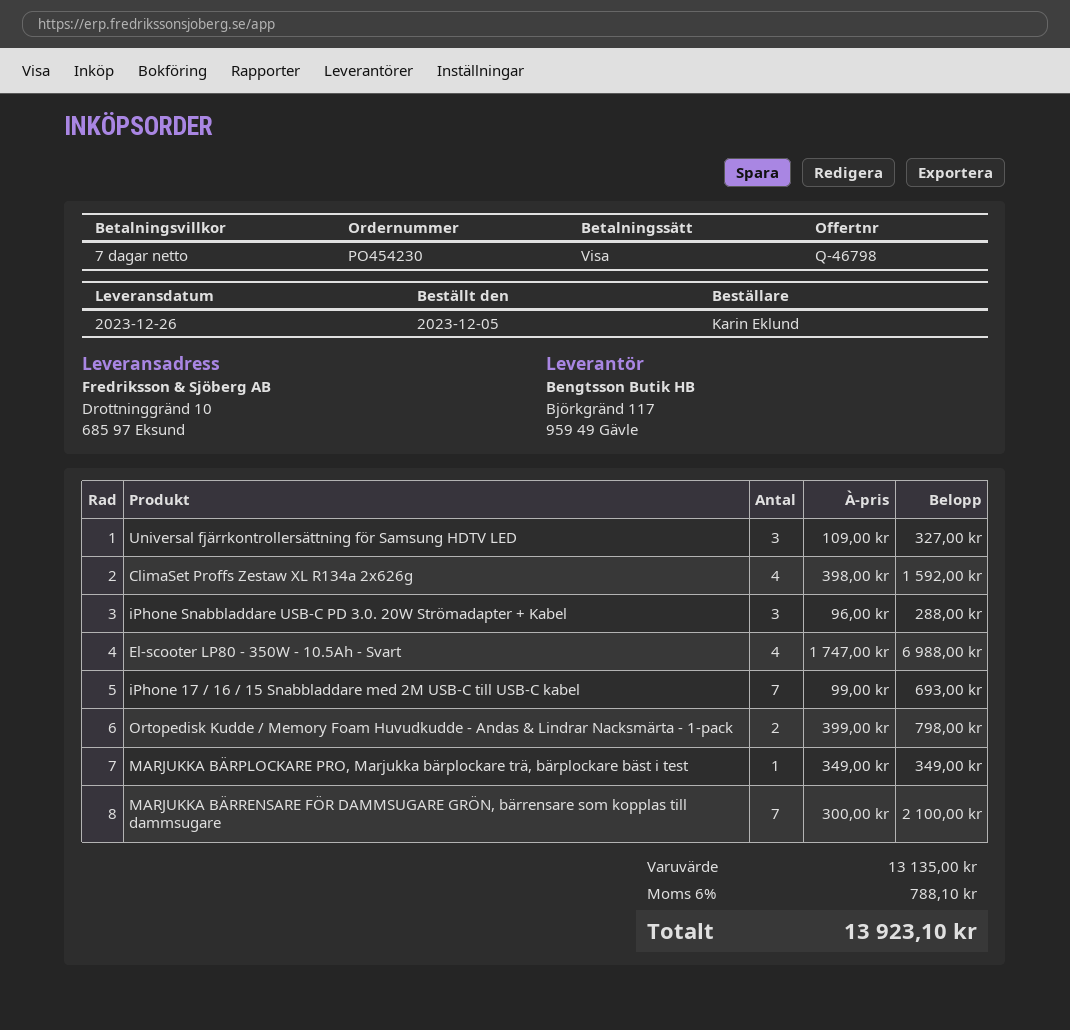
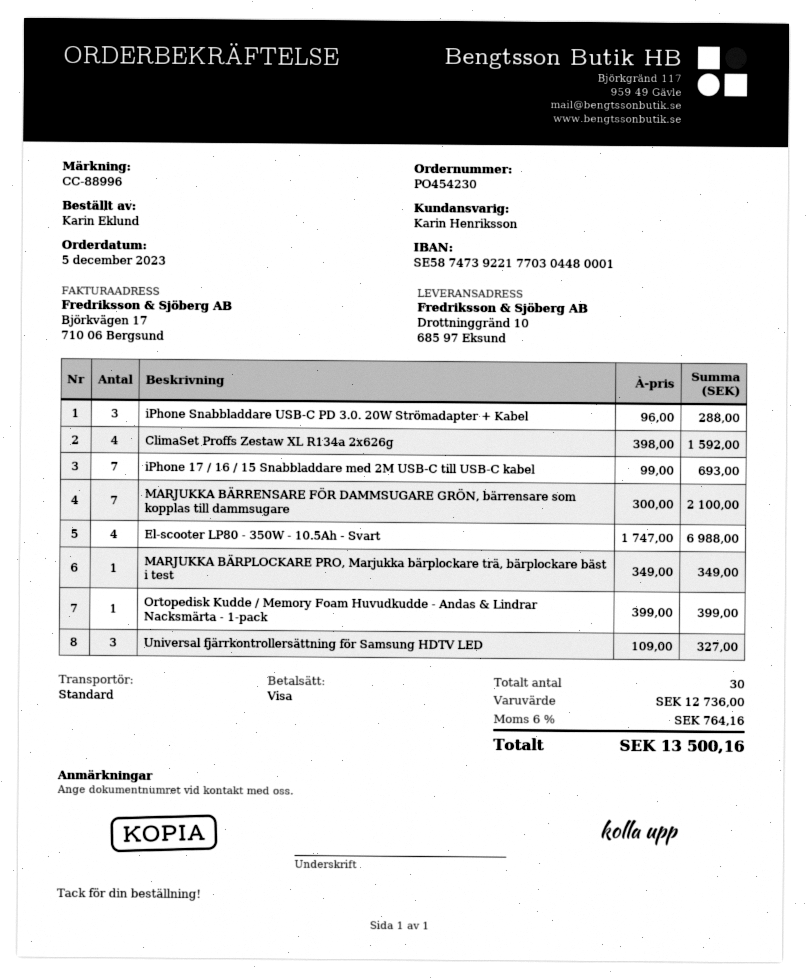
Ortopedisk Kudde / Memory Foam Huvudkudde - Andas & Lindrar Nacksmärta - 1-pack: 2 x 399.00 = 798.00 -> 1 x 399.00 = 399.00
subtotal: 13135.00 -> 12736.00
tax: 6% = 788.10 -> 6% = 764.16
total: 13923.10 -> 13500.16

